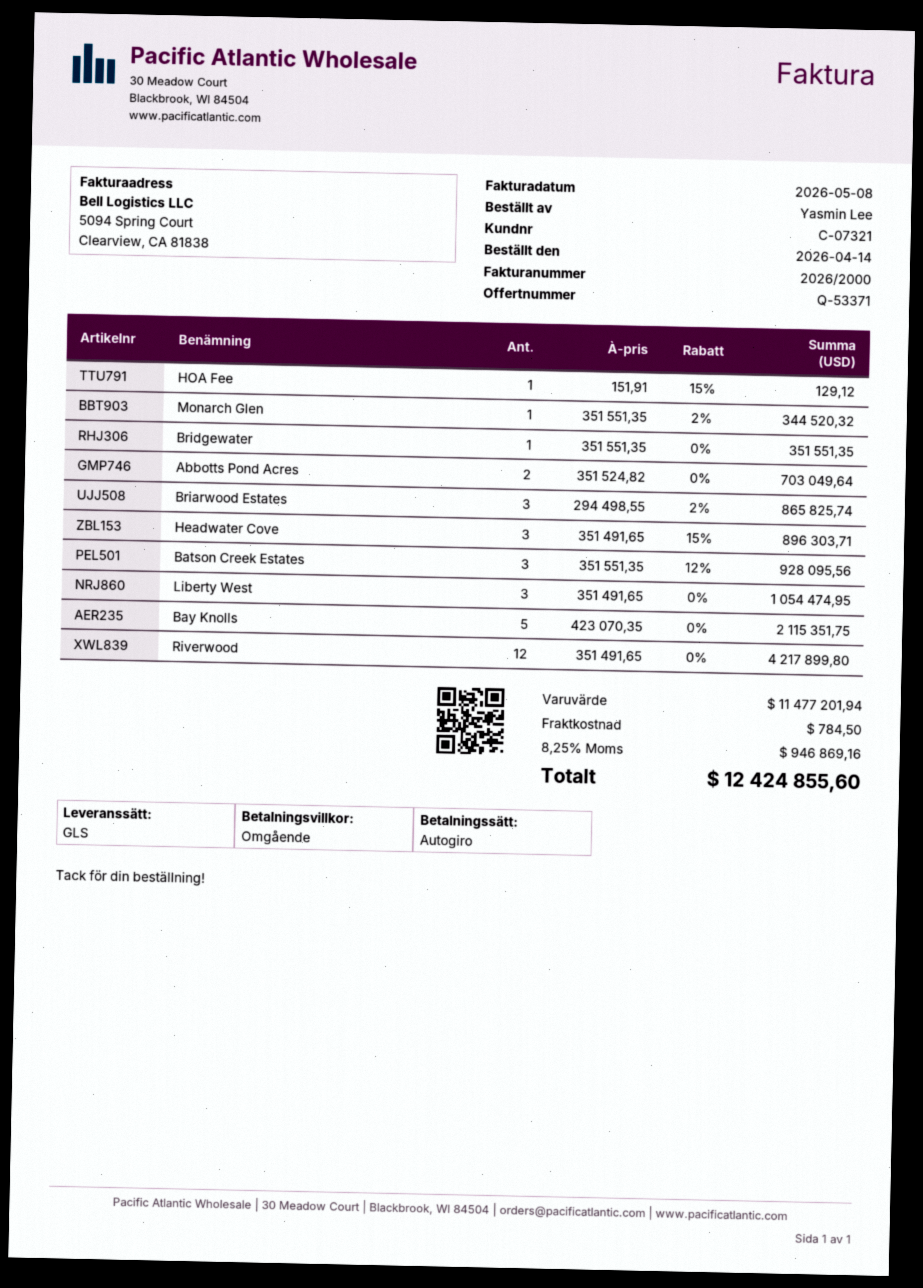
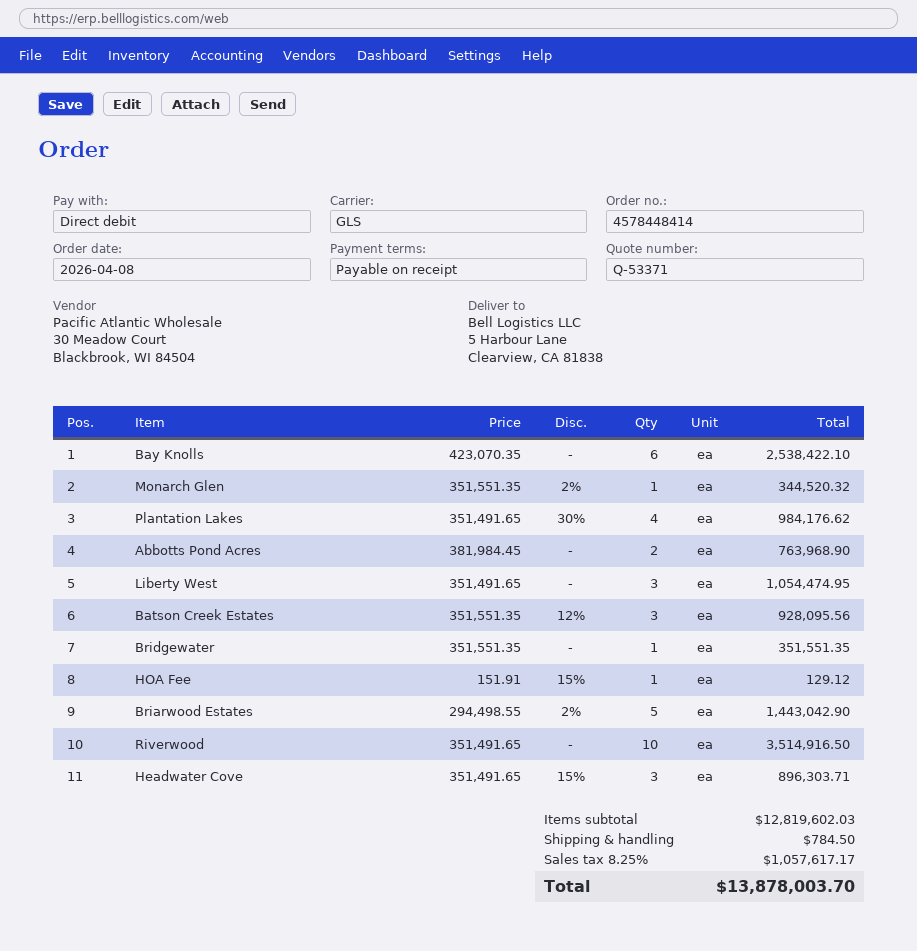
order date: 2026-04-14 -> 2026-04-08
Abbotts Pond Acres: 2 x 351524.82 = 703049.64 -> 2 x 381984.45 = 763968.90
Briarwood Estates: 3 x 294498.55 - 2% = 865825.74 -> 5 x 294498.55 - 2% = 1443042.90
Bay Knolls: 5 x 423070.35 = 2115351.75 -> 6 x 423070.35 = 2538422.10
Riverwood: 12 x 351491.65 = 4217899.80 -> 10 x 351491.65 = 3514916.50
Plantation Lakes: none -> 4 x 351491.65 - 30% = 984176.62
subtotal: 11477201.94 -> 12819602.03
tax: 8.25% = 946869.16 -> 8.25% = 1057617.17
total: 12424855.60 -> 13878003.70

